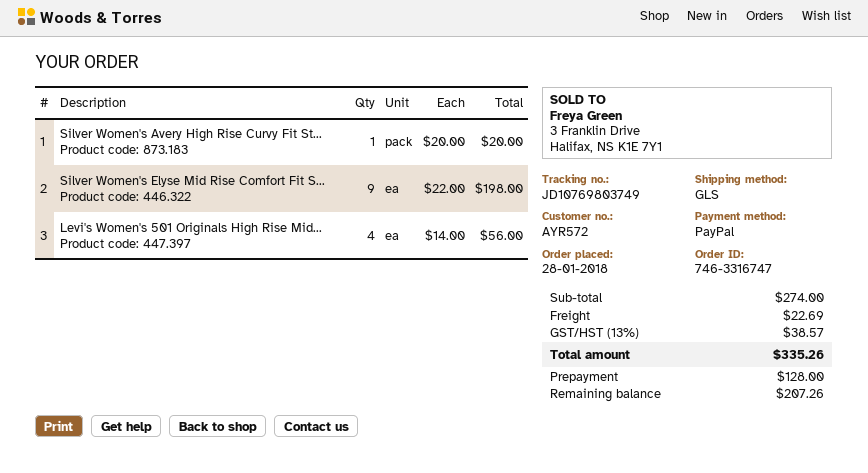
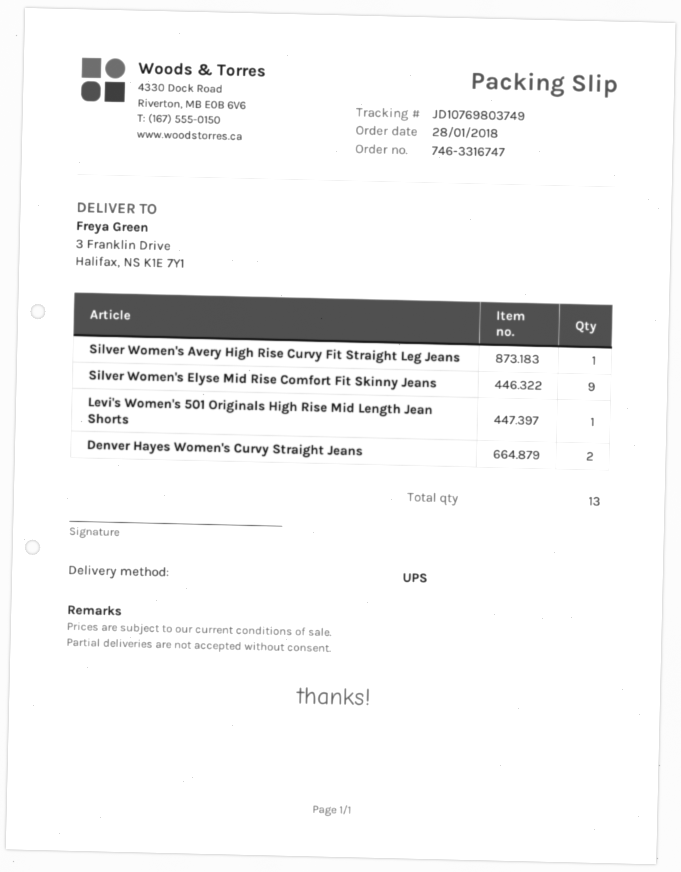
shipping method: GLS -> UPS
Levi's Women's 501 Originals High Rise Mid...: 4 -> 1
Denver Hayes Women's Curvy Straight Jeans: none -> 2

